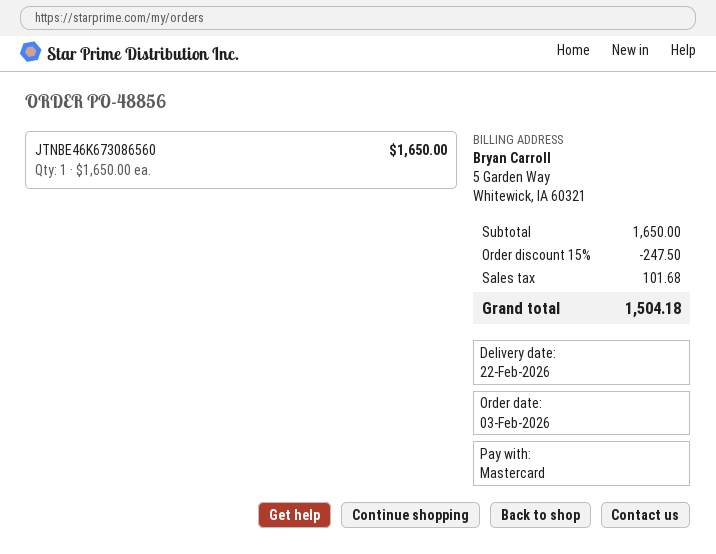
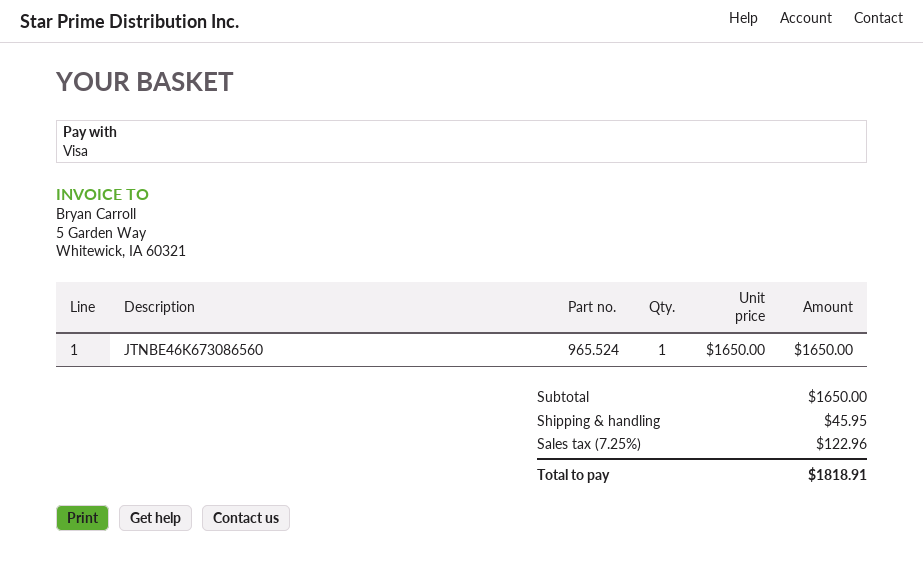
payment method: Mastercard -> Visa
discount: 15% = 247.50 -> none
shipping: none -> 45.95
tax: 101.68 -> 122.96
total: 1504.18 -> 1818.91

